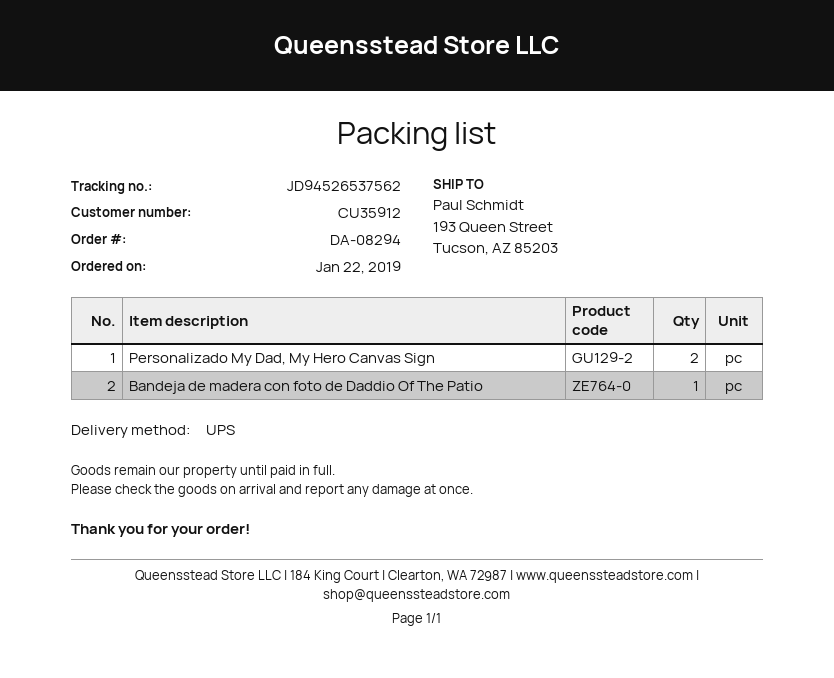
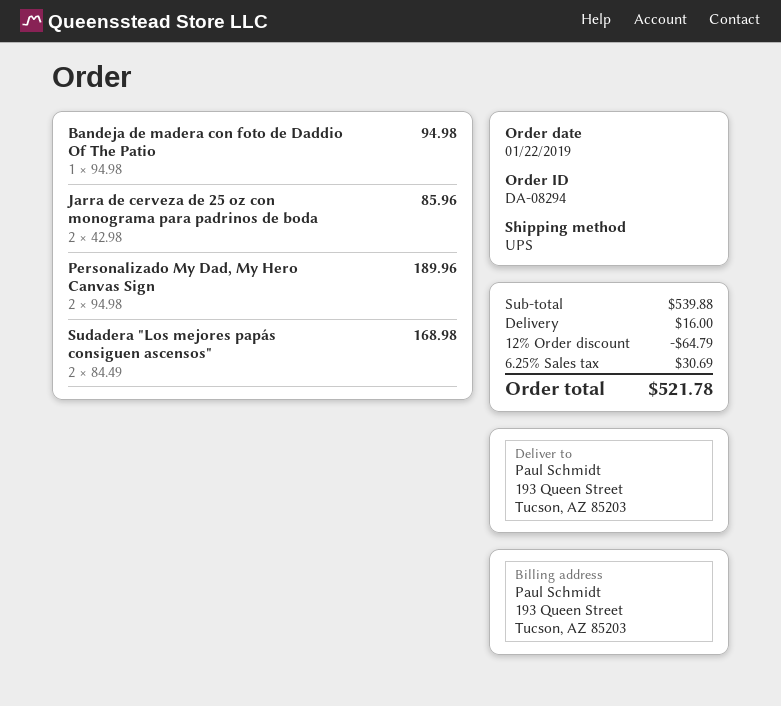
Jarra de cerveza de 25 oz con monograma para padrinos de boda: none -> 2
Sudadera "Los mejores papás consiguen ascensos": none -> 2

